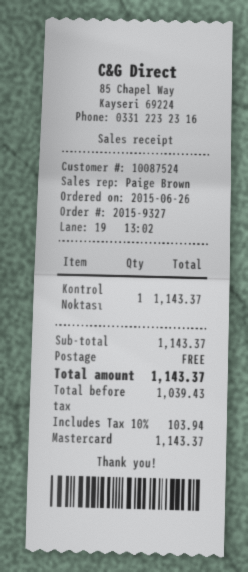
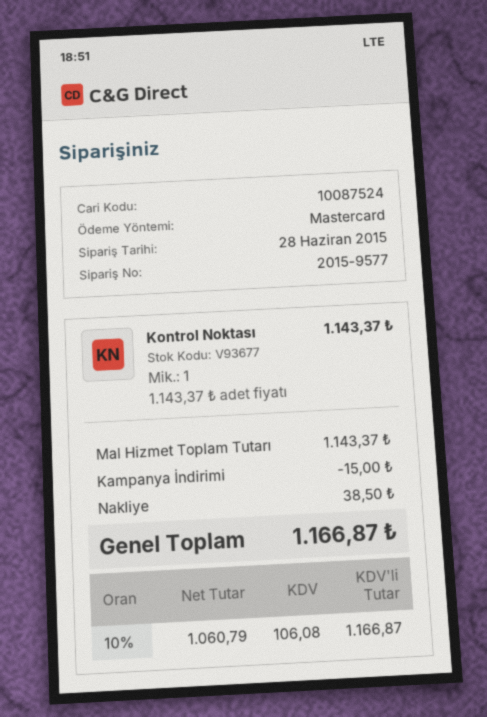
order number: 2015-9327 -> 2015-9577
order date: 2015-06-26 -> 2015-06-28
discount: none -> 15.00
shipping: 0.00 -> 38.50
net: 1039.43 -> 1060.79
tax: 10% = 103.94 -> 10% = 106.08
total: 1143.37 -> 1166.87

